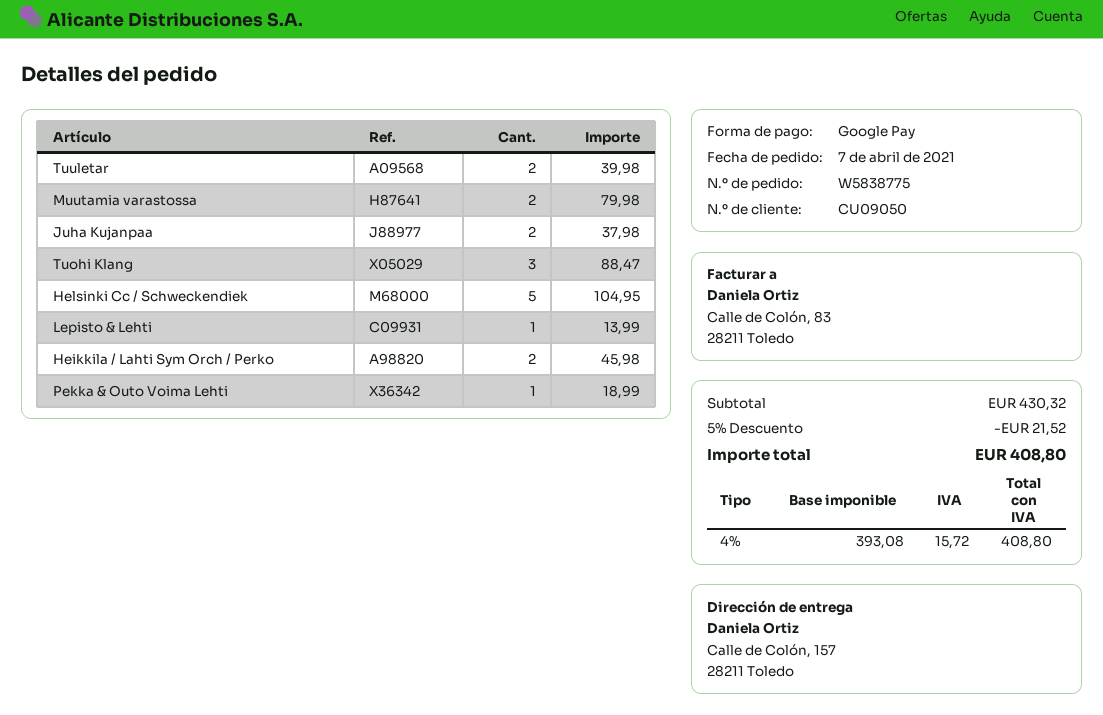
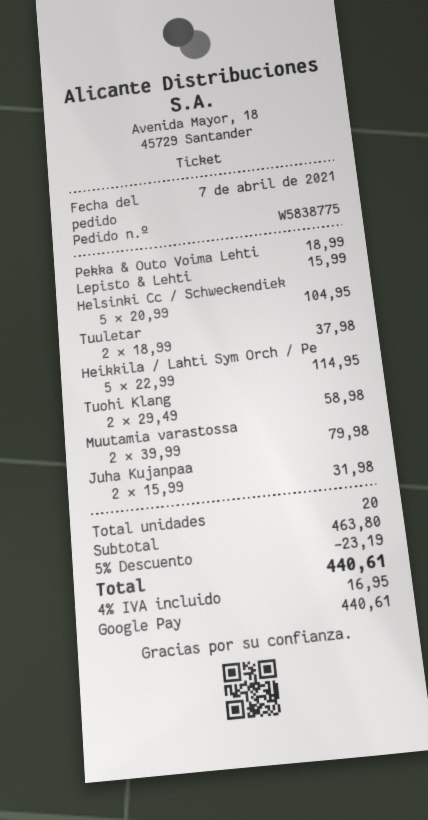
Tuuletar: 2 for 39.98 -> 2 for 37.98
Juha Kujanpaa: 2 for 37.98 -> 2 for 31.98
Tuohi Klang: 3 for 88.47 -> 2 for 58.98
Lepisto & Lehti: 1 for 13.99 -> 1 for 15.99
Heikkila / Lahti Sym Orch / Perko: 2 for 45.98 -> 5 for 114.95
subtotal: 430.32 -> 463.80
discount: 5% = 21.52 -> 5% = 23.19
tax: 4% = 15.72 -> 4% = 16.95
total: 408.80 -> 440.61

